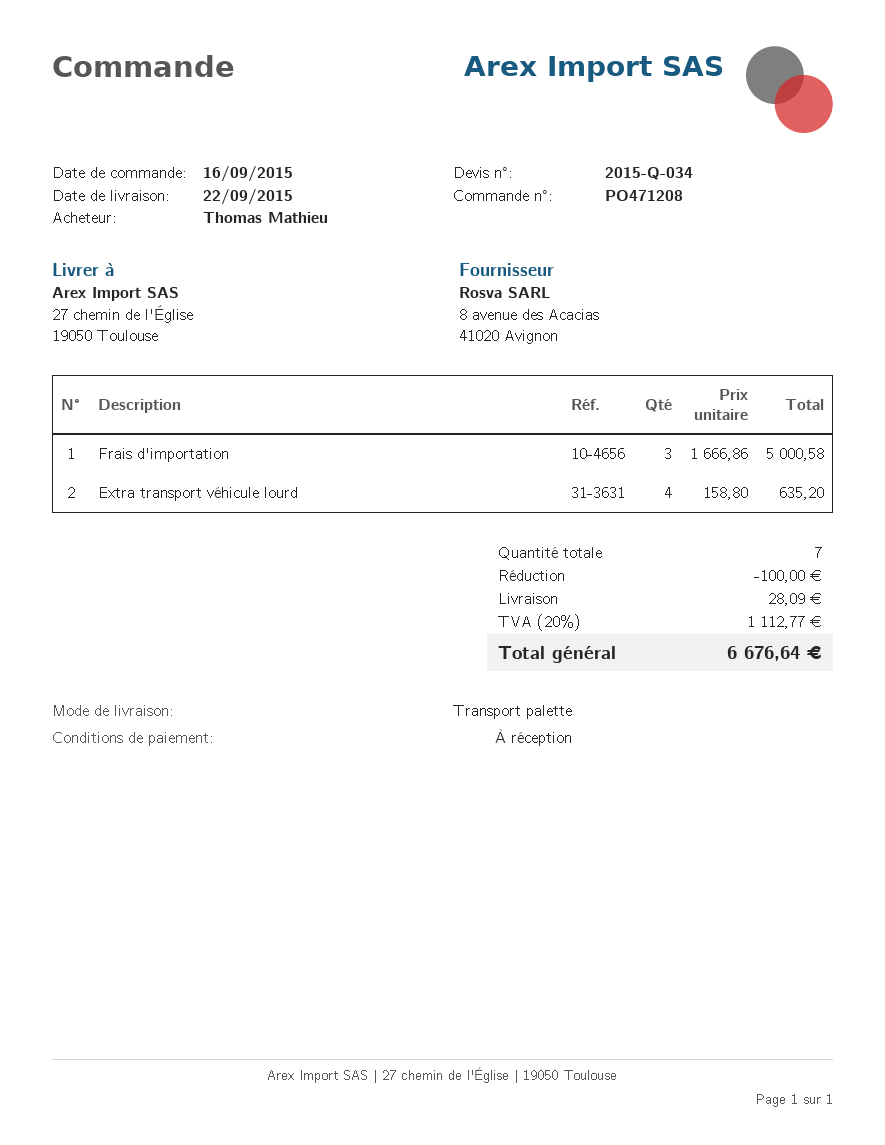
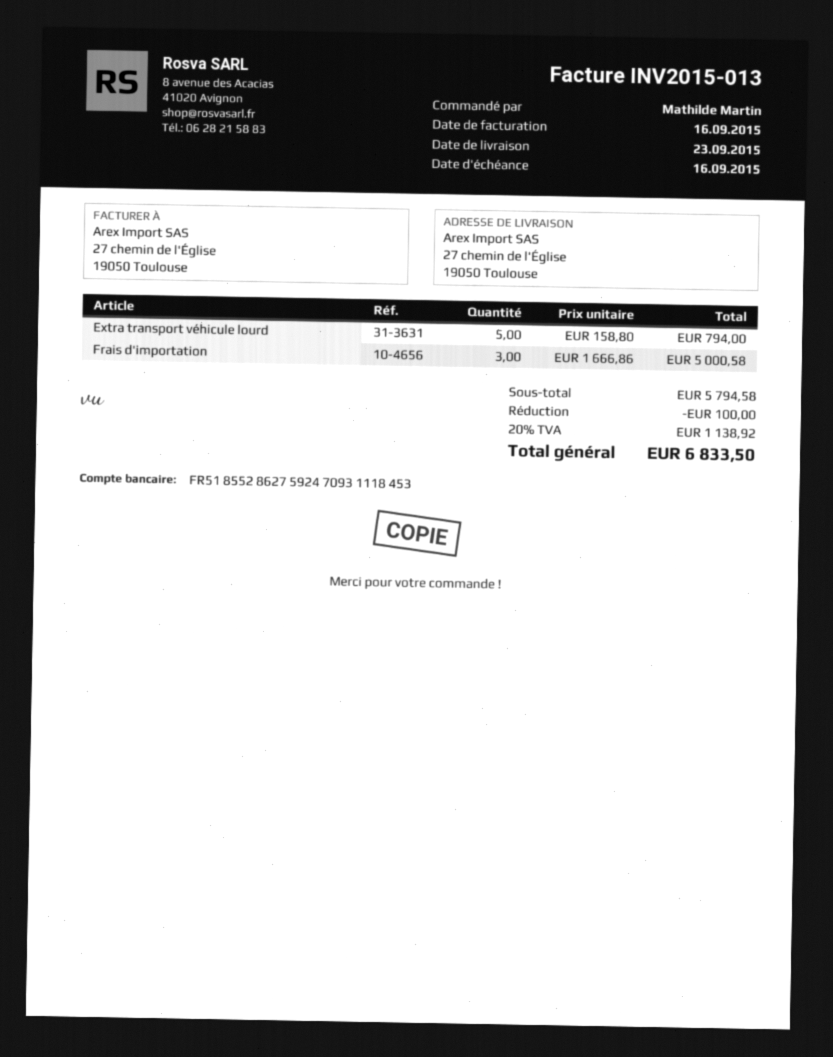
delivery date: 2015-09-22 -> 2015-09-23
ordered by: Thomas Mathieu -> Mathilde Martin
Extra transport véhicule lourd: 4 x 158.80 = 635.20 -> 5 x 158.80 = 794.00
shipping: 28.09 -> none
tax: 20% = 1112.77 -> 20% = 1138.92
total: 6676.64 -> 6833.50

